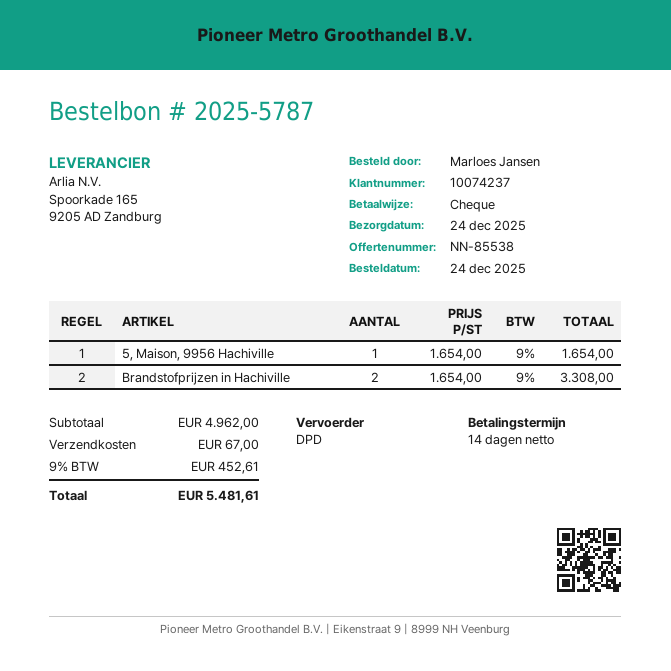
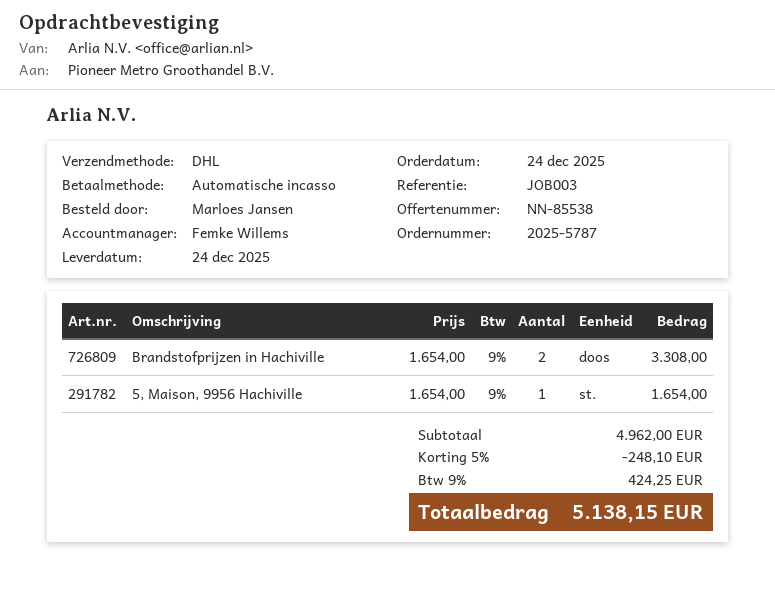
payment method: cheque -> direct debit
shipping method: DPD -> DHL
discount: none -> 5% = 248.10
shipping: 67.00 -> none
tax: 9% = 452.61 -> 9% = 424.25
total: 5481.61 -> 5138.15

